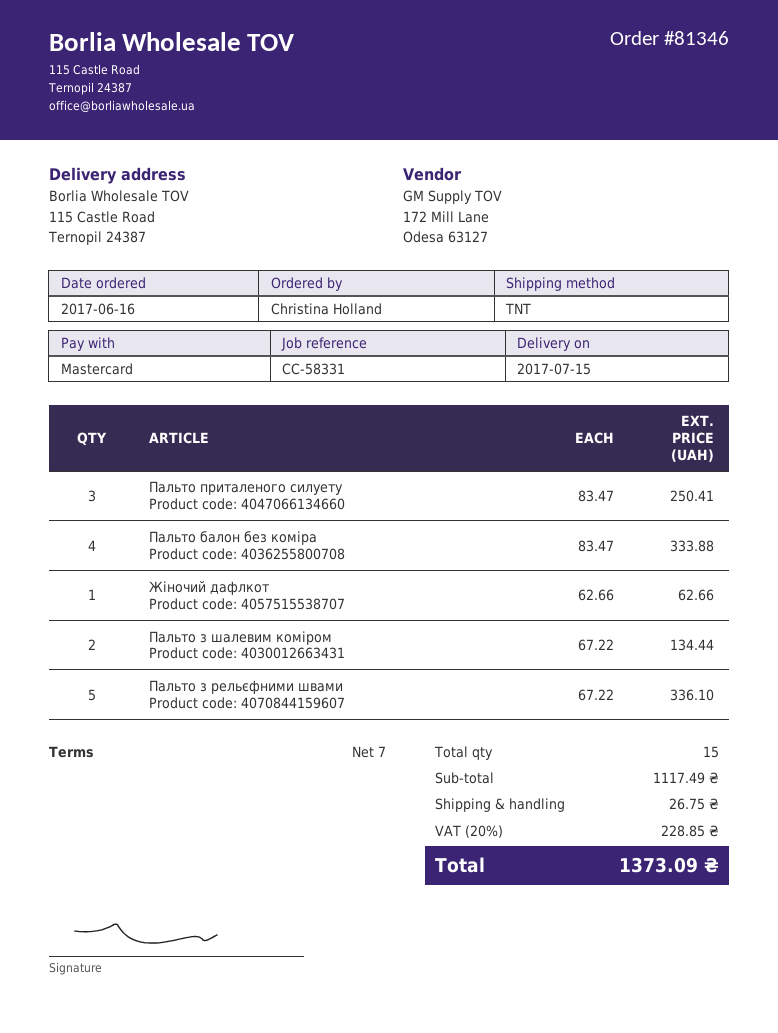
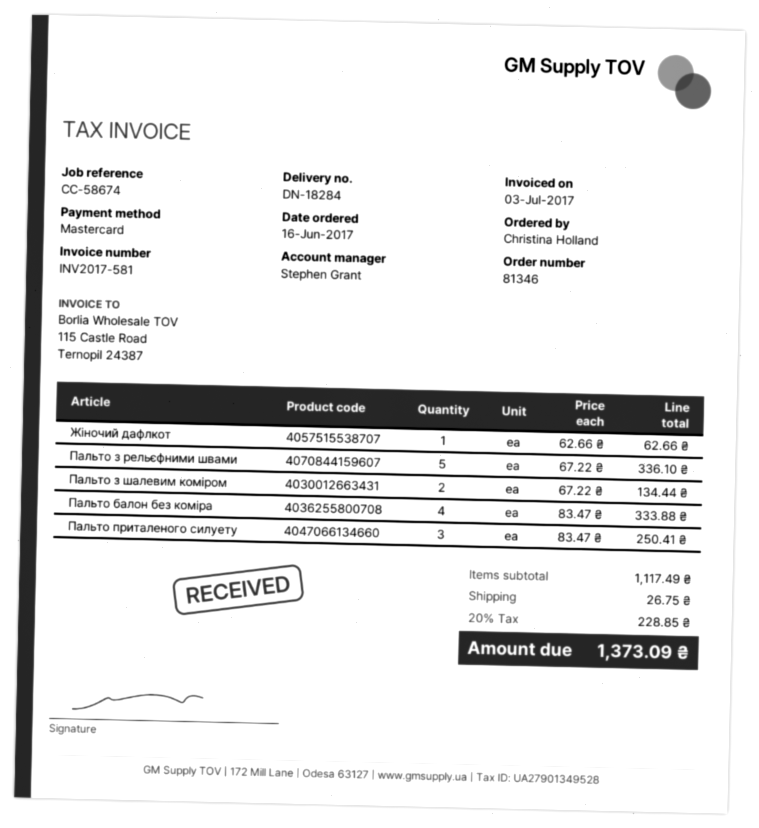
reference: CC-58331 -> CC-58674

